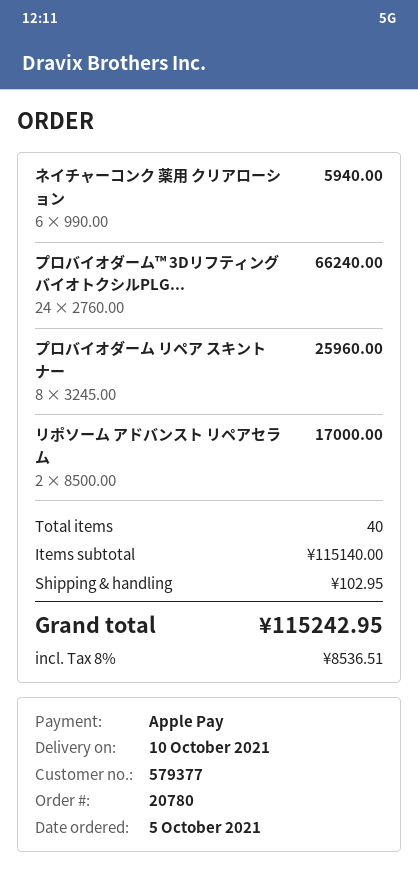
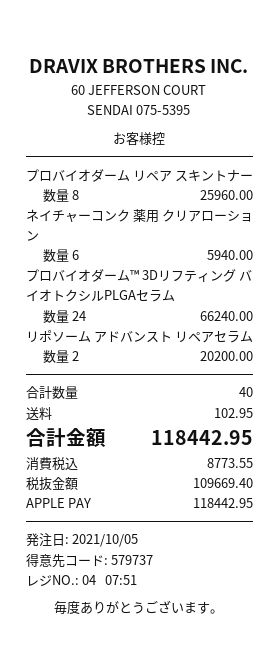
customer number: 579377 -> 579737
リポソーム アドバンスト リペアセラム: 2 for 17000.00 -> 2 for 20200.00
tax: 8536.51 -> 8773.55
total: 115242.95 -> 118442.95

